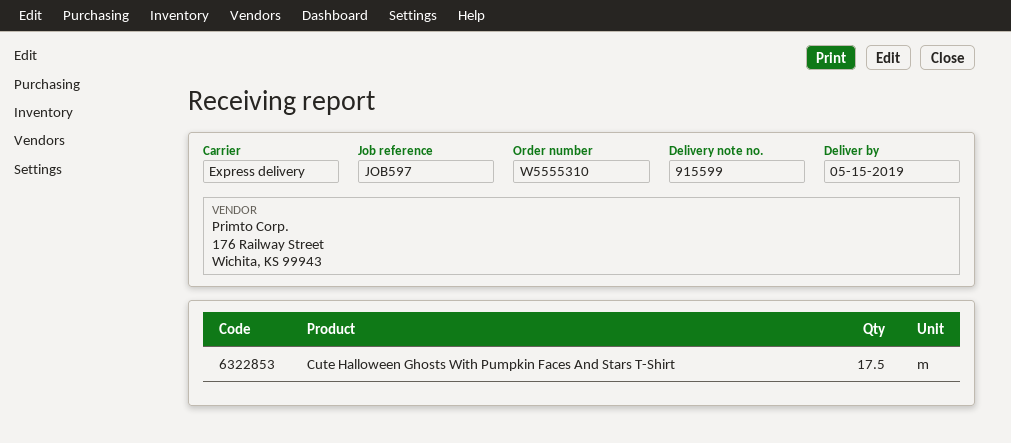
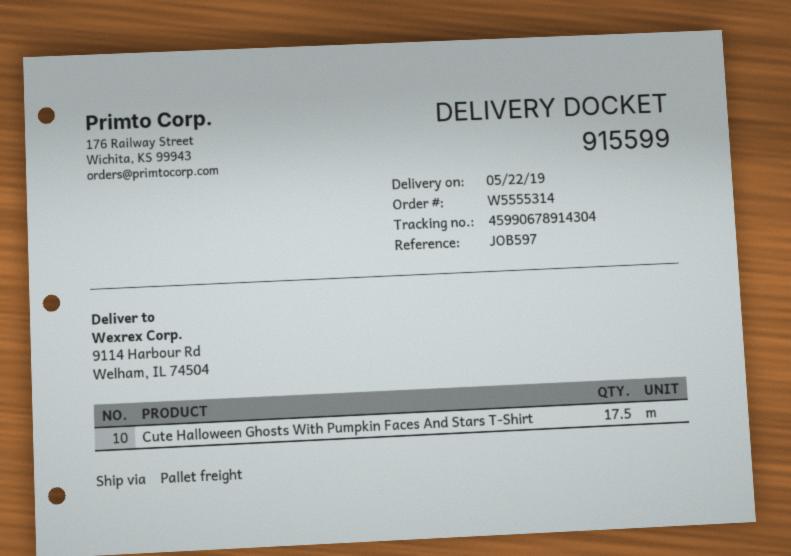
order number: W5555310 -> W5555314
delivery date: 2019-05-15 -> 2019-05-22
shipping method: express -> pallet freight

